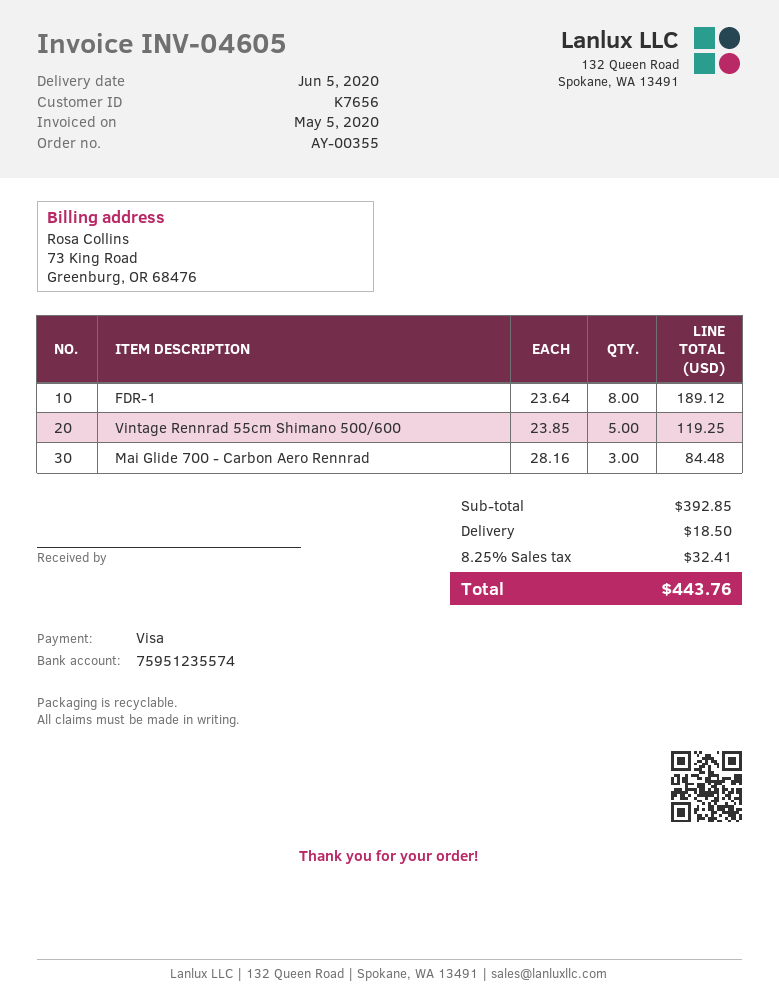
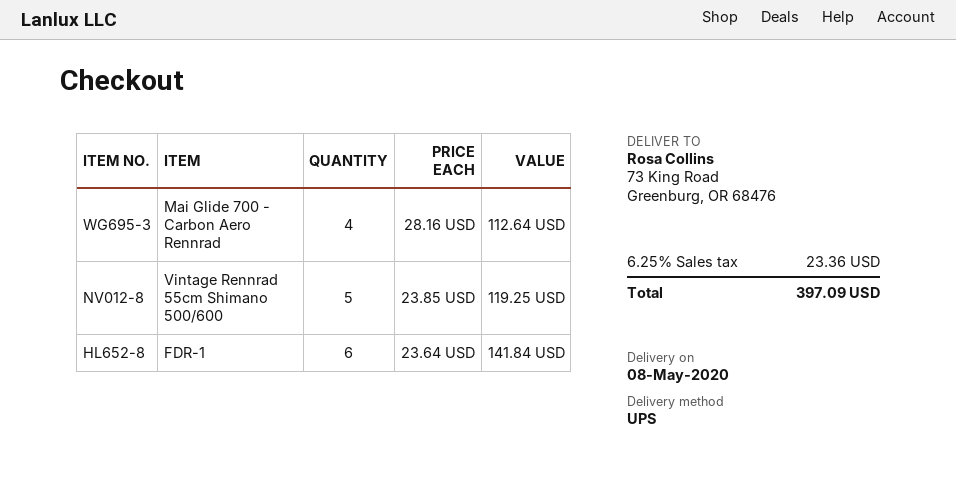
delivery date: 2020-06-05 -> 2020-05-08
FDR-1: 8 x 23.64 = 189.12 -> 6 x 23.64 = 141.84
Mai Glide 700 - Carbon Aero Rennrad: 3 x 28.16 = 84.48 -> 4 x 28.16 = 112.64
shipping: 18.50 -> none
tax: 8.25% = 32.41 -> 6.25% = 23.36
total: 443.76 -> 397.09

